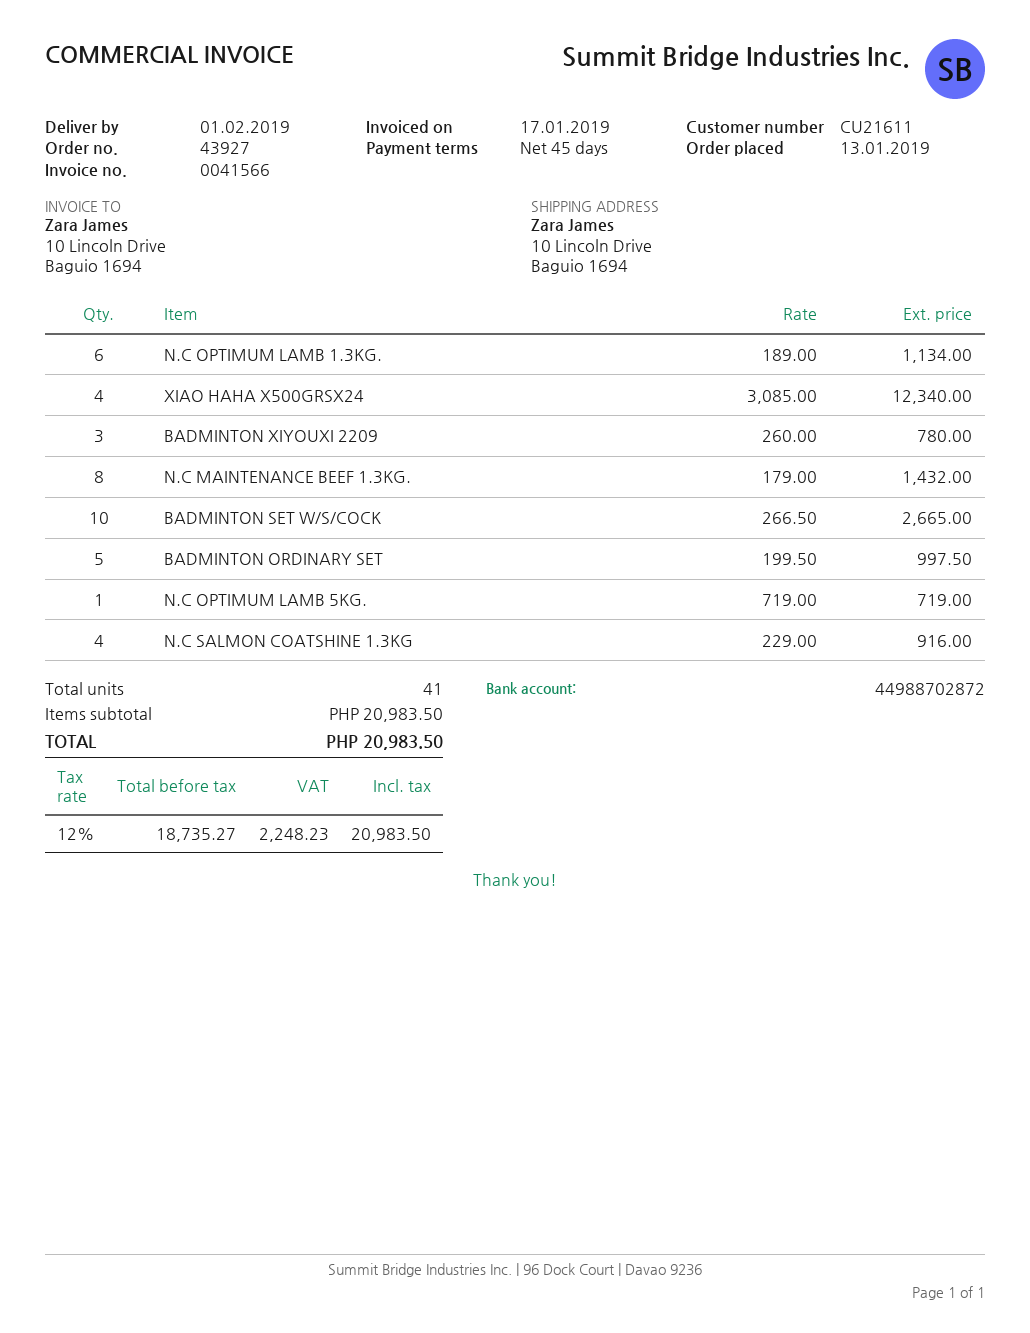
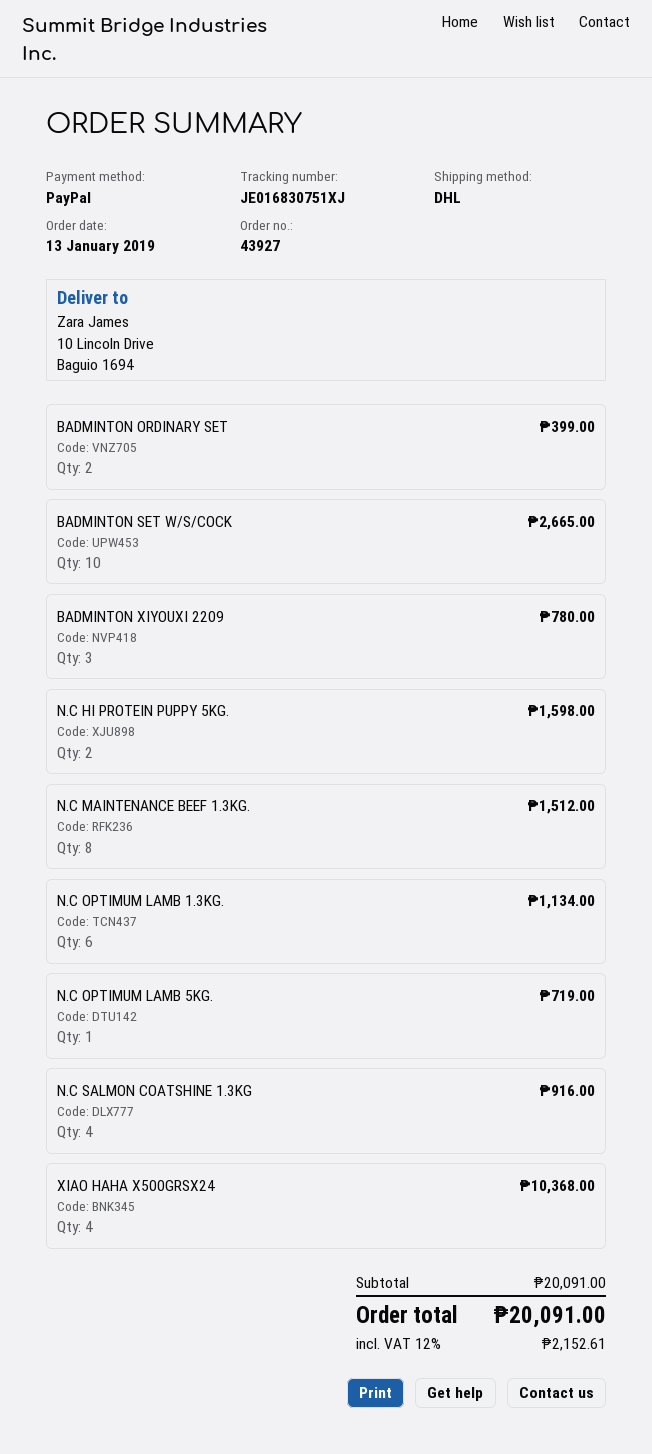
XIAO HAHA X500GRSX24: 4 for 12340.00 -> 4 for 10368.00
N.C MAINTENANCE BEEF 1.3KG.: 8 for 1432.00 -> 8 for 1512.00
BADMINTON ORDINARY SET: 5 for 997.50 -> 2 for 399.00
N.C HI PROTEIN PUPPY 5KG.: none -> 2 for 1598.00
subtotal: 20983.50 -> 20091.00
tax: 12% = 2248.23 -> 12% = 2152.61
total: 20983.50 -> 20091.00

